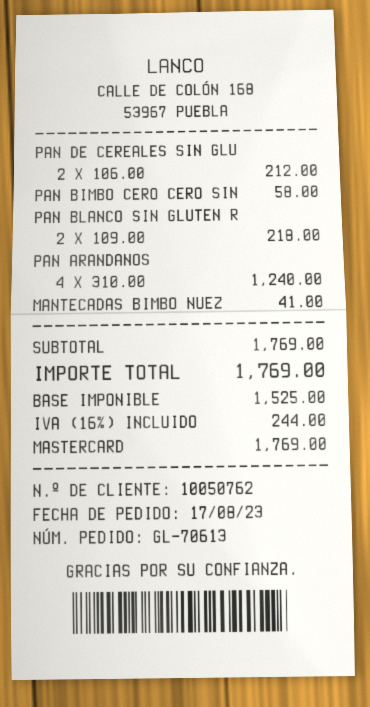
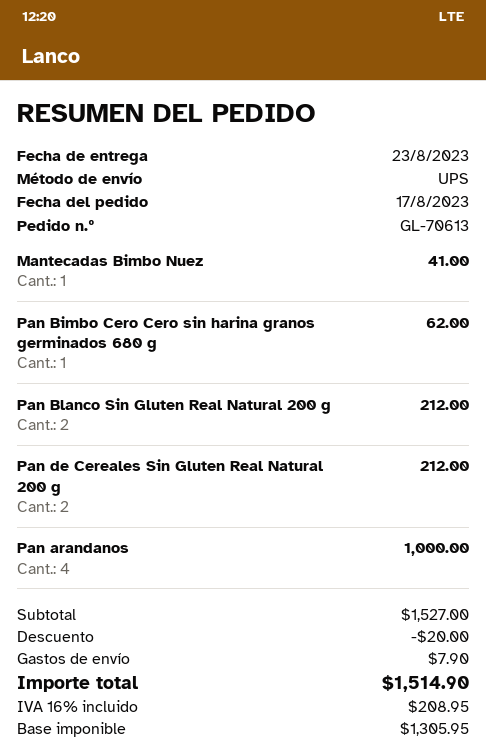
PAN BIMBO CERO CERO SIN: 1 for 58.00 -> 1 for 62.00
PAN BLANCO SIN GLUTEN R: 2 for 218.00 -> 2 for 212.00
PAN ARANDANOS: 4 for 1240.00 -> 4 for 1000.00
subtotal: 1769.00 -> 1527.00
discount: none -> 20.00
shipping: none -> 7.90
net: 1525.00 -> 1305.95
tax: 16% = 244.00 -> 16% = 208.95
total: 1769.00 -> 1514.90

